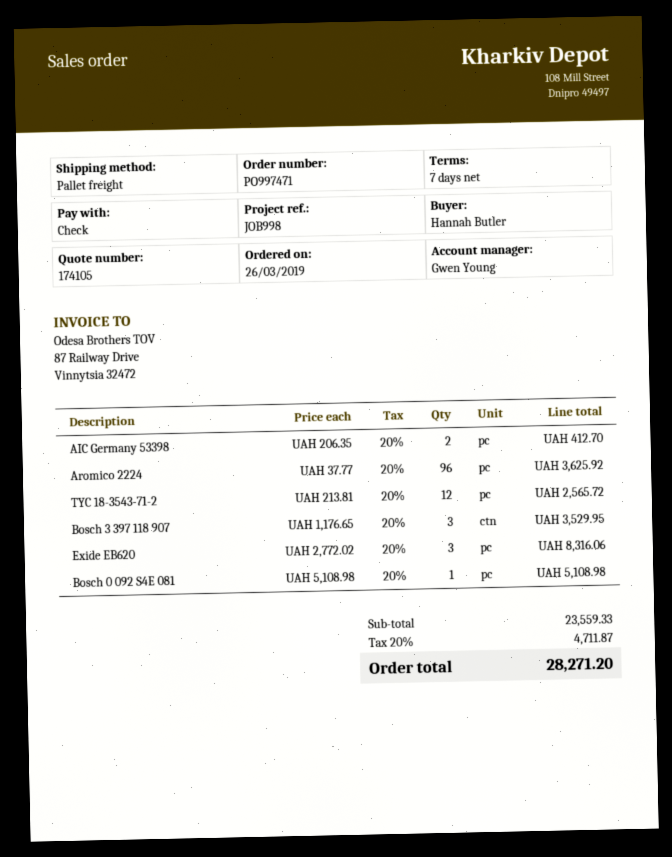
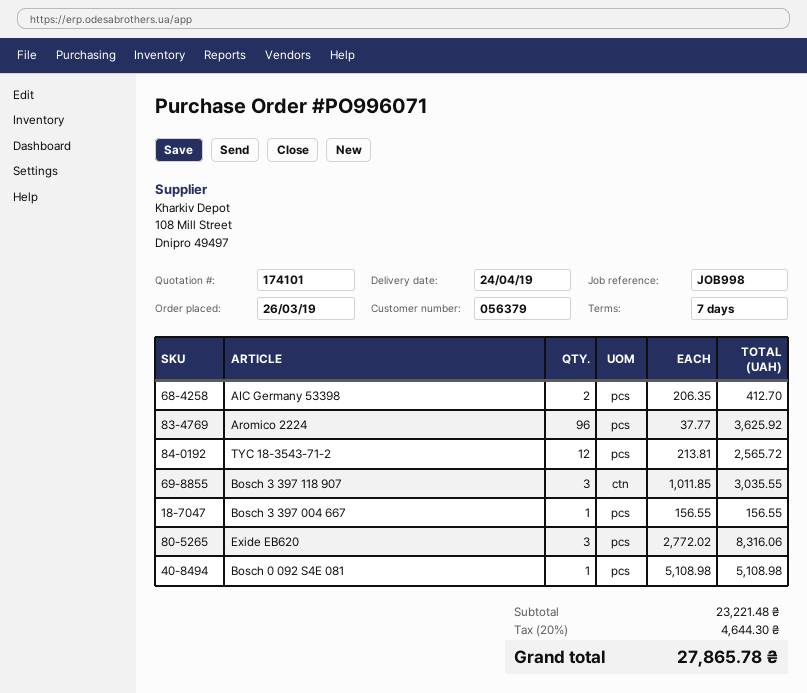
quote number: 174105 -> 174101
order number: PO997471 -> PO996071
Bosch 3 397 118 907: 3 x 1176.65 = 3529.95 -> 3 x 1011.85 = 3035.55
Bosch 3 397 004 667: none -> 1 x 156.55 = 156.55
subtotal: 23559.33 -> 23221.48
tax: 20% = 4711.87 -> 20% = 4644.30
total: 28271.20 -> 27865.78

